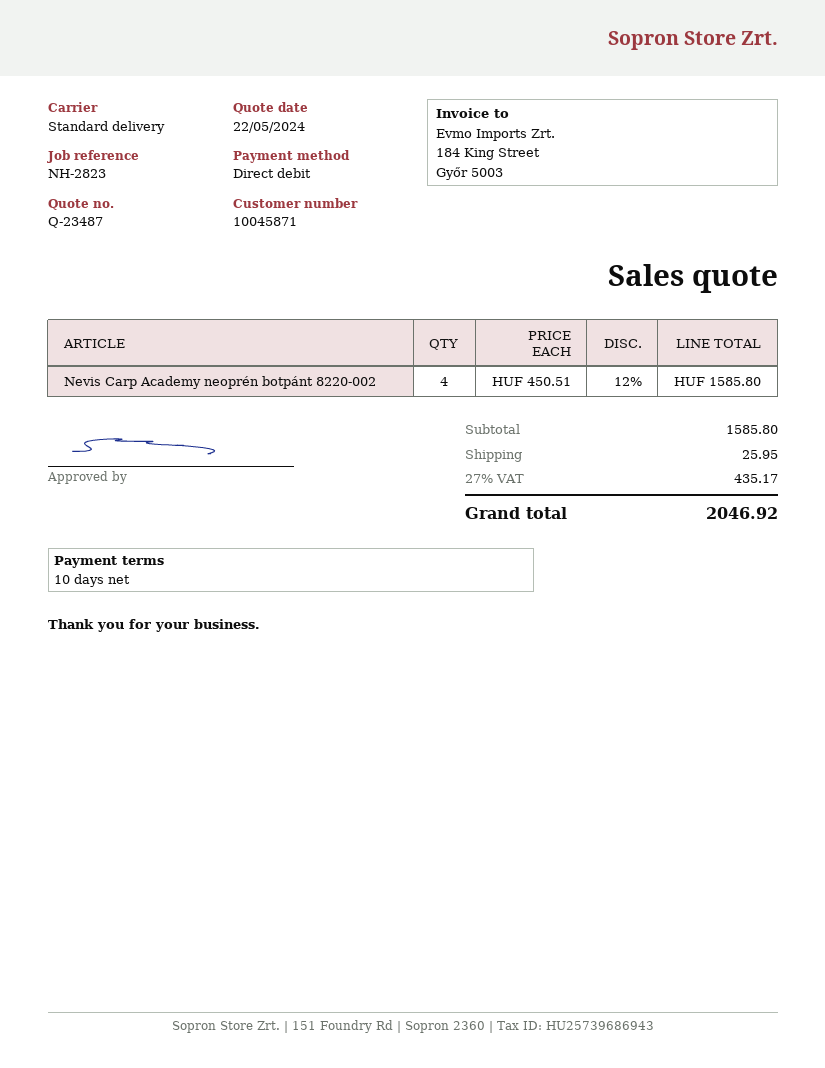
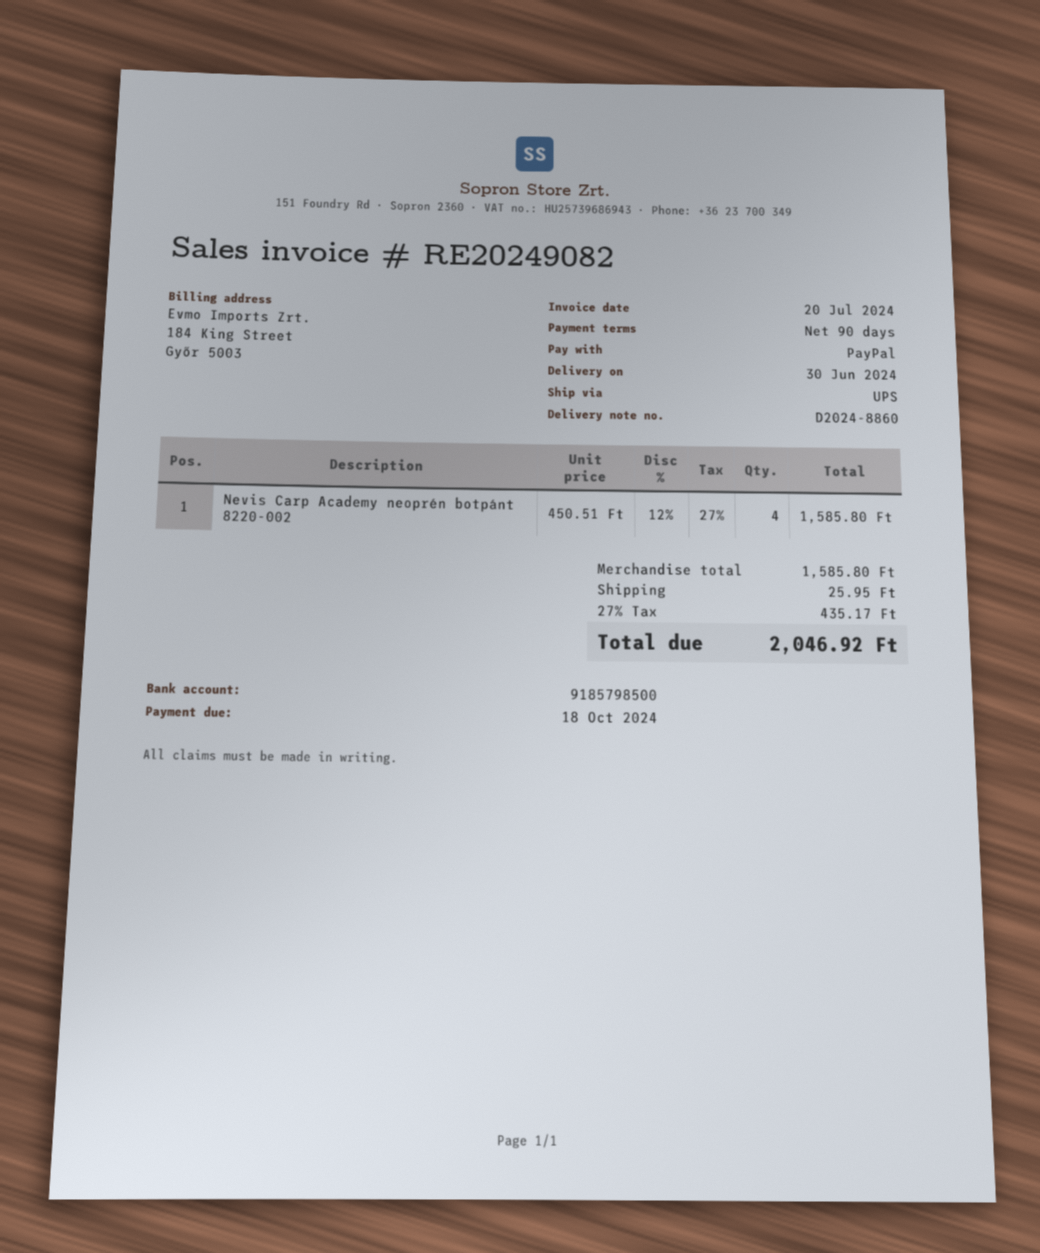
payment terms: 10 days -> 90 days
payment method: direct debit -> PayPal
shipping method: standard -> UPS

